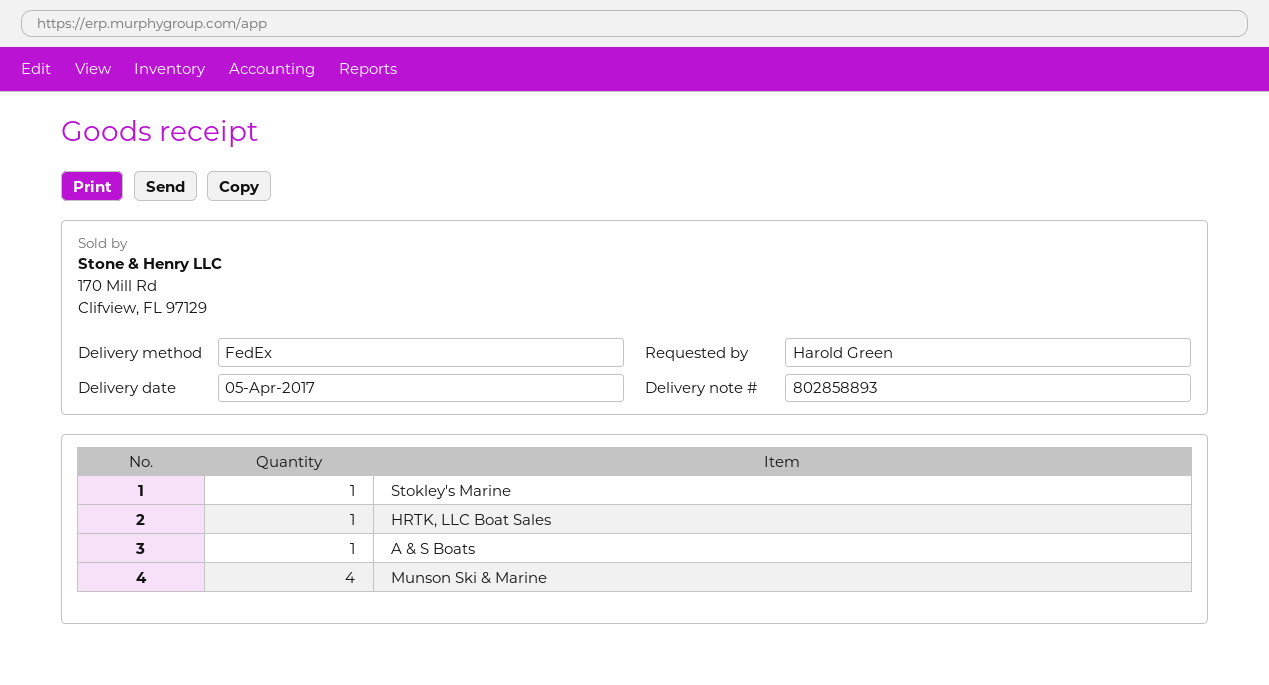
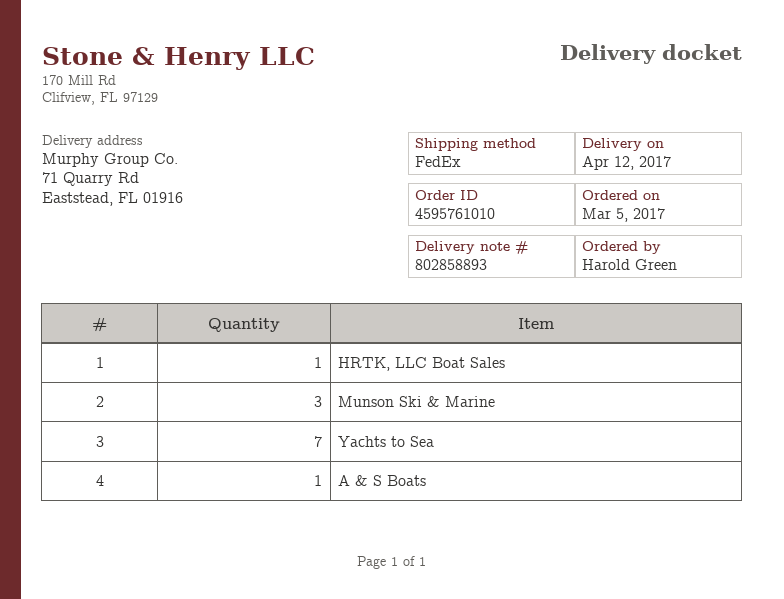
delivery date: 2017-04-05 -> 2017-04-12
Stokley's Marine: 1 -> none
Munson Ski & Marine: 4 -> 3
Yachts to Sea: none -> 7

